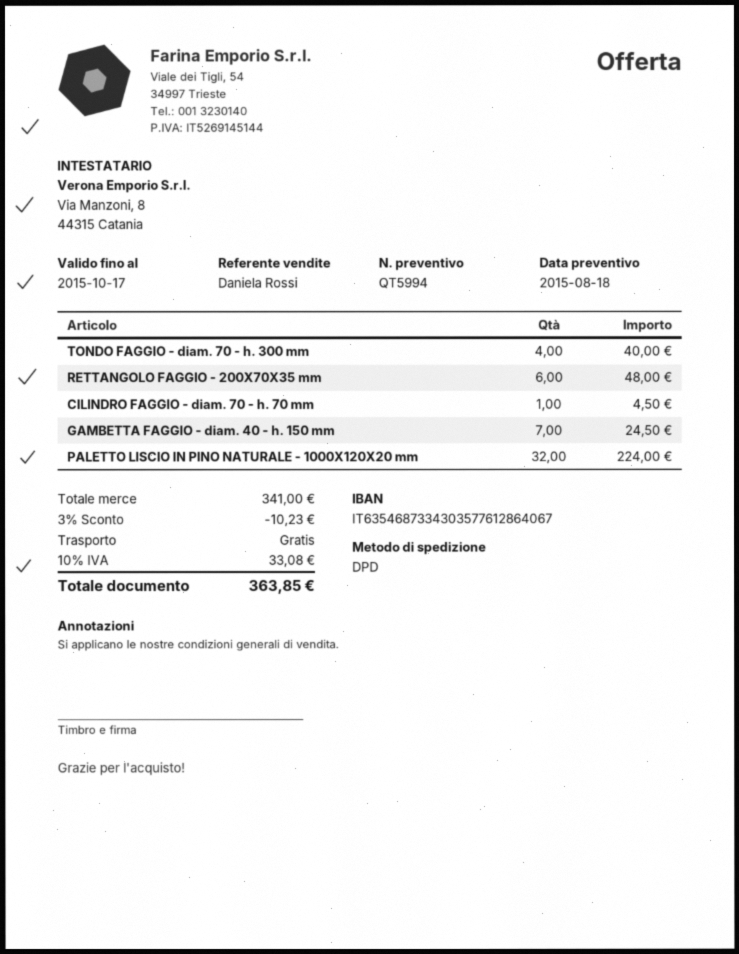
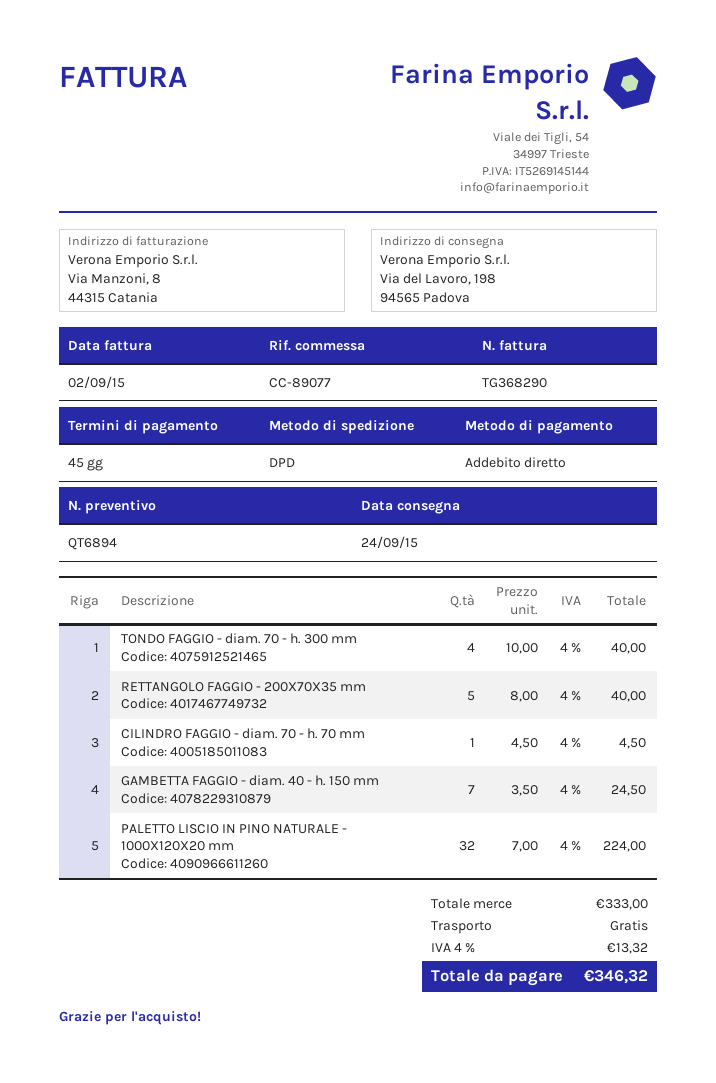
quote number: QT5994 -> QT6894
RETTANGOLO FAGGIO - 200X70X35 mm: 6 for 48.00 -> 5 for 40.00
subtotal: 341.00 -> 333.00
discount: 3% = 10.23 -> none
tax: 10% = 33.08 -> 4% = 13.32
total: 363.85 -> 346.32

